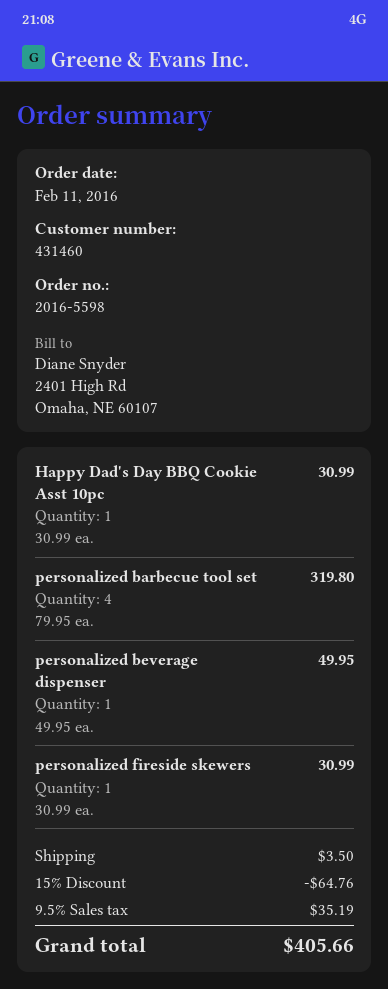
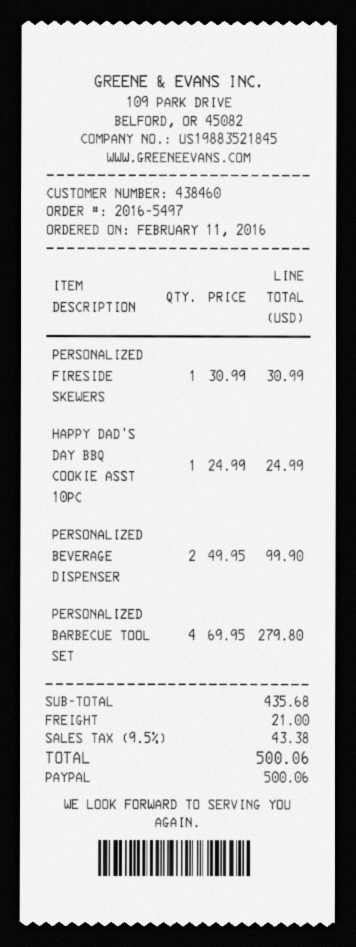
order number: 2016-5598 -> 2016-5497
customer number: 431460 -> 438460
Happy Dad's Day BBQ Cookie Asst 10pc: 1 x 30.99 = 30.99 -> 1 x 24.99 = 24.99
personalized barbecue tool set: 4 x 79.95 = 319.80 -> 4 x 69.95 = 279.80
personalized beverage dispenser: 1 x 49.95 = 49.95 -> 2 x 49.95 = 99.90
discount: 15% = 64.76 -> none
shipping: 3.50 -> 21.00
tax: 9.5% = 35.19 -> 9.5% = 43.38
total: 405.66 -> 500.06

